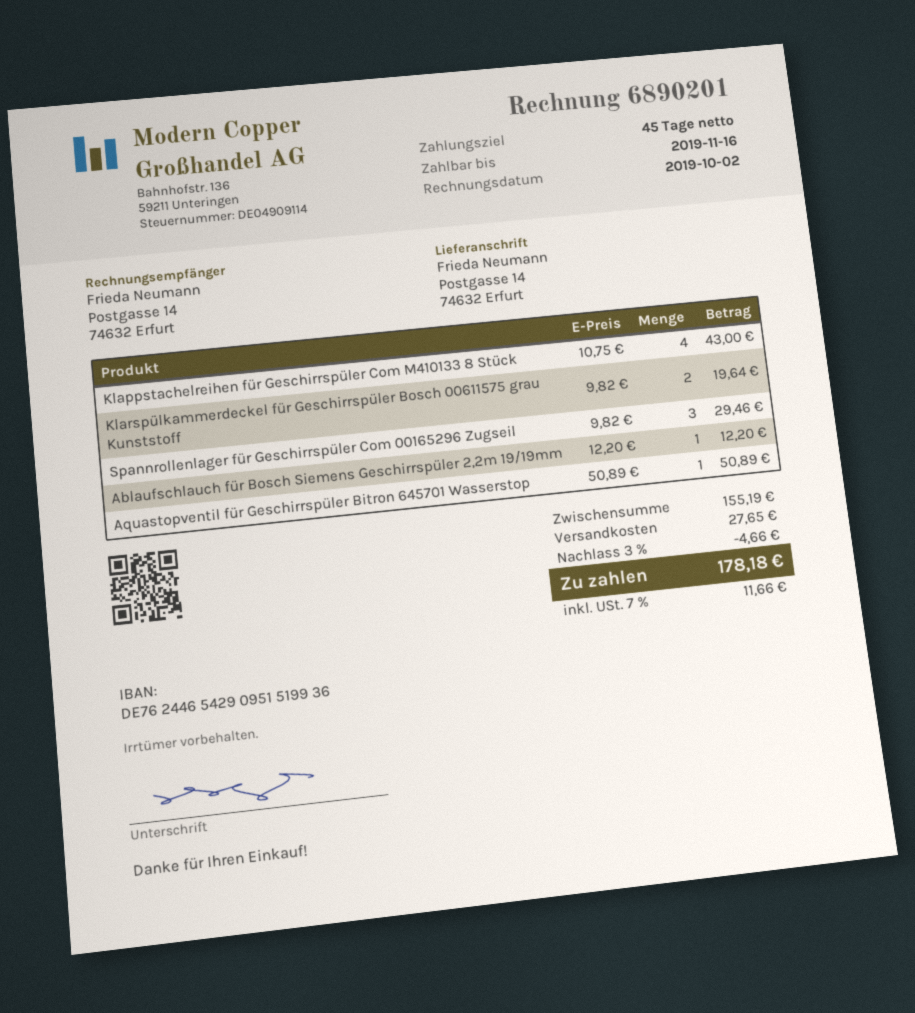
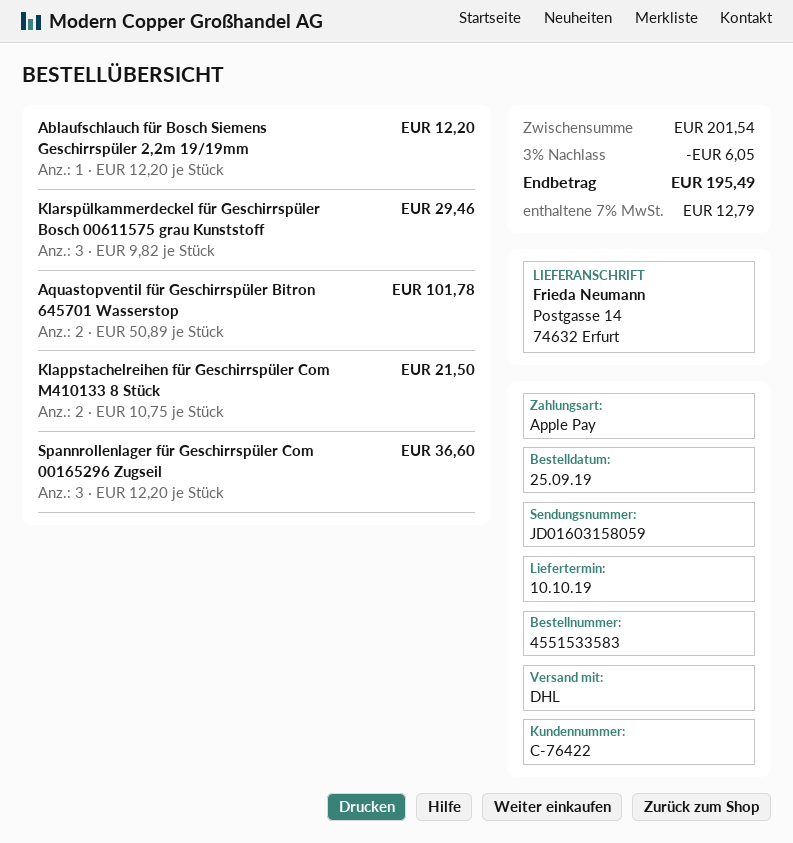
Klappstachelreihen für Geschirrspüler Com M410133 8 Stück: 4 x 10.75 = 43.00 -> 2 x 10.75 = 21.50
Klarspülkammerdeckel für Geschirrspüler Bosch 00611575 grau Kunststoff: 2 x 9.82 = 19.64 -> 3 x 9.82 = 29.46
Spannrollenlager für Geschirrspüler Com 00165296 Zugseil: 3 x 9.82 = 29.46 -> 3 x 12.20 = 36.60
Aquastopventil für Geschirrspüler Bitron 645701 Wasserstop: 1 x 50.89 = 50.89 -> 2 x 50.89 = 101.78
subtotal: 155.19 -> 201.54
discount: 3% = 4.66 -> 3% = 6.05
shipping: 27.65 -> none
tax: 7% = 11.66 -> 7% = 12.79
total: 178.18 -> 195.49

